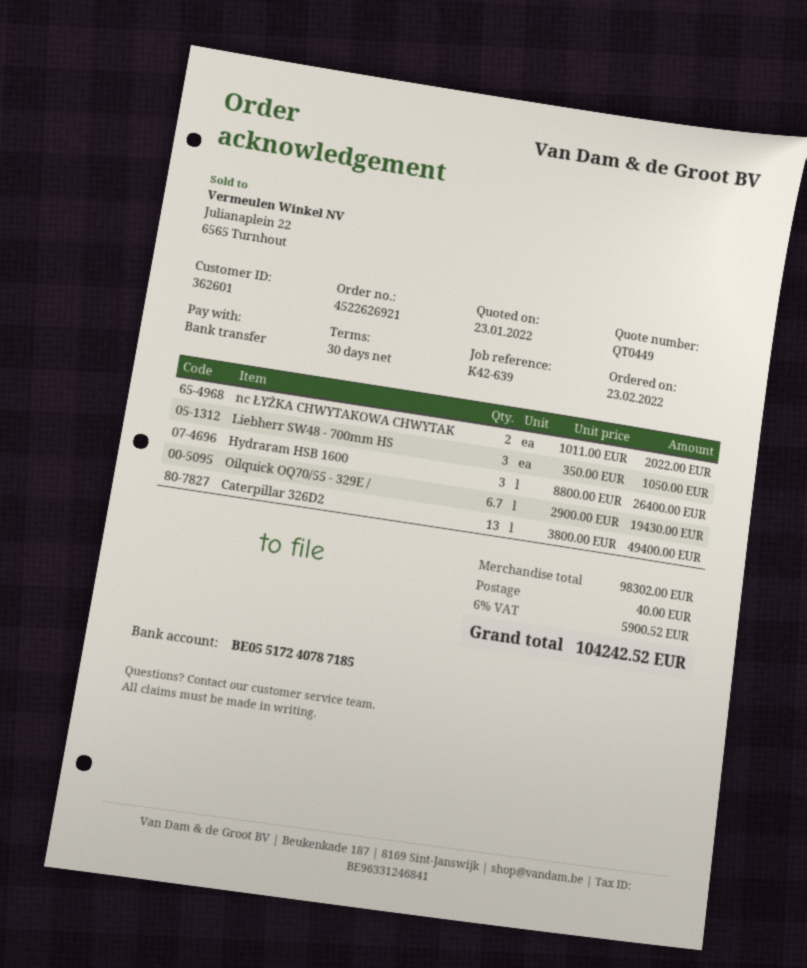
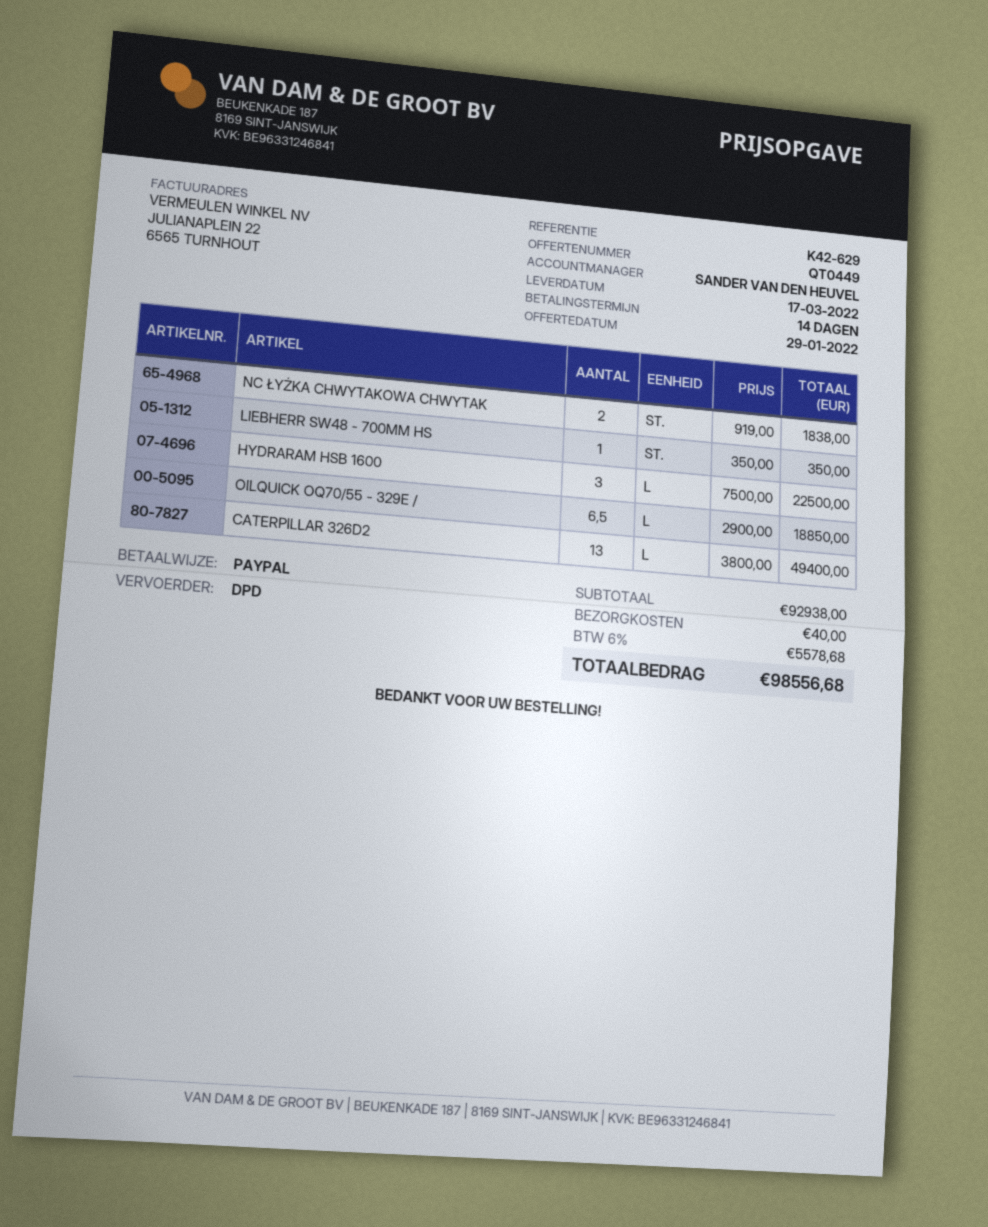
quote date: 2022-01-23 -> 2022-01-29
payment terms: 30 days -> 14 days
reference: K42-639 -> K42-629
payment method: bank transfer -> PayPal
nc ŁYŻKA CHWYTAKOWA CHWYTAK: 2 x 1011.00 = 2022.00 -> 2 x 919.00 = 1838.00
Liebherr SW48 - 700mm HS: 3 x 350.00 = 1050.00 -> 1 x 350.00 = 350.00
Hydraram HSB 1600: 3 x 8800.00 = 26400.00 -> 3 x 7500.00 = 22500.00
Oilquick OQ70/55 - 329E /: 6.7 x 2900.00 = 19430.00 -> 6.5 x 2900.00 = 18850.00
subtotal: 98302.00 -> 92938.00
tax: 6% = 5900.52 -> 6% = 5578.68
total: 104242.52 -> 98556.68

